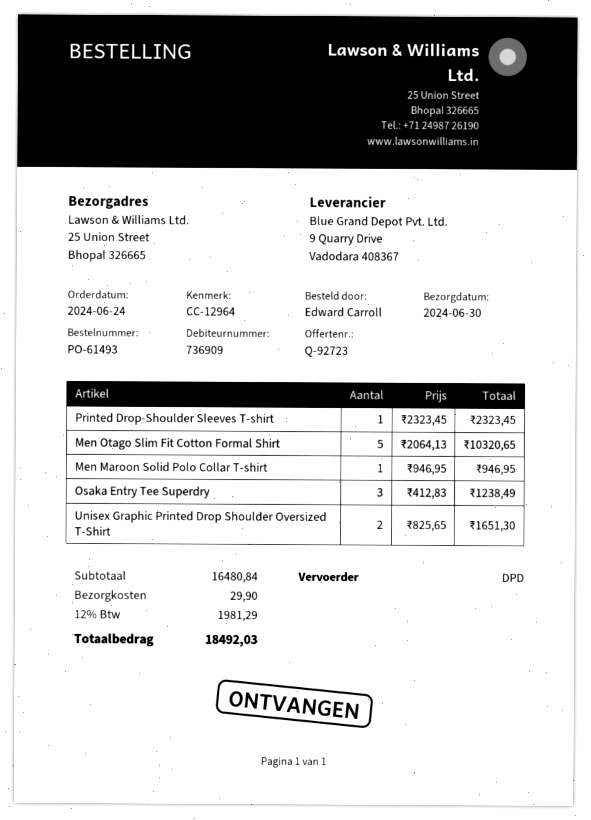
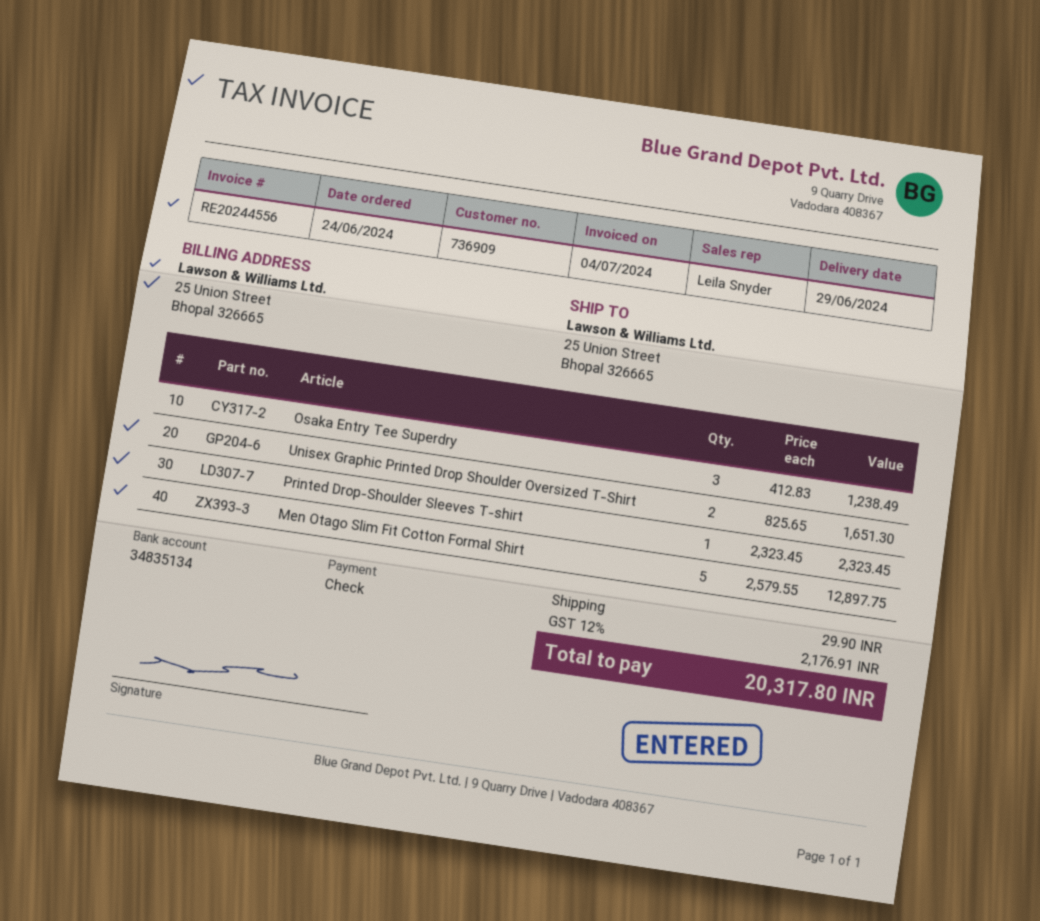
delivery date: 2024-06-30 -> 2024-06-29
Men Otago Slim Fit Cotton Formal Shirt: 5 x 2064.13 = 10320.65 -> 5 x 2579.55 = 12897.75
Men Maroon Solid Polo Collar T-shirt: 1 x 946.95 = 946.95 -> none
tax: 12% = 1981.29 -> 12% = 2176.91
total: 18492.03 -> 20317.80

